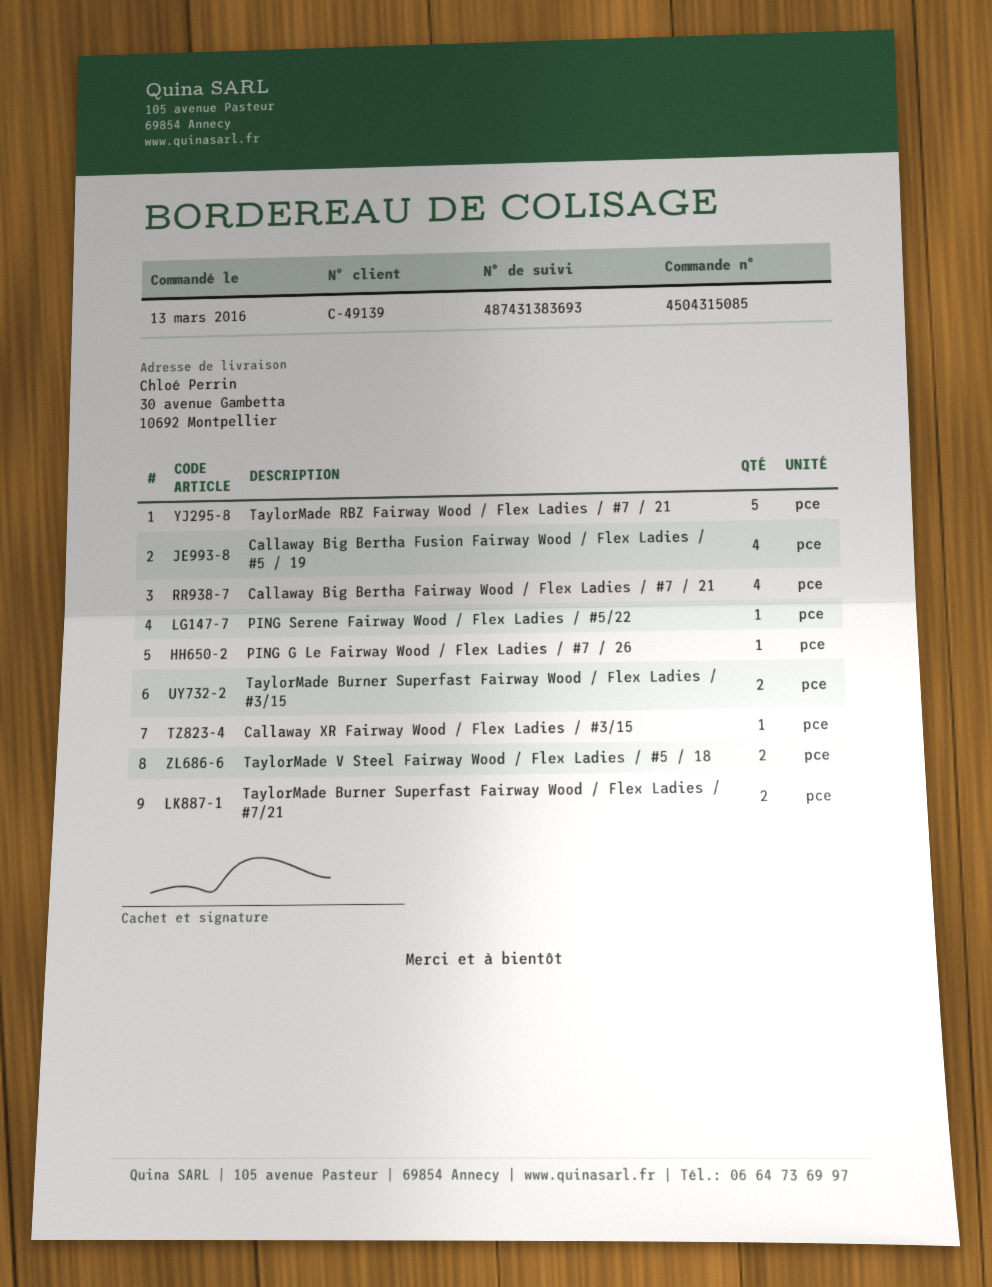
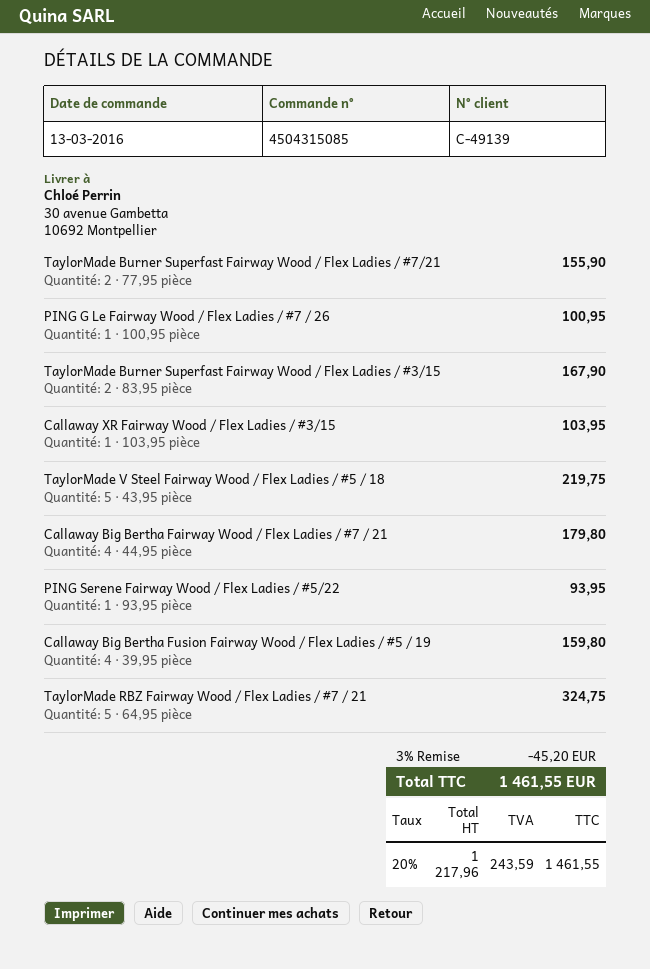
TaylorMade V Steel Fairway Wood / Flex Ladies / #5 / 18: 2 -> 5

